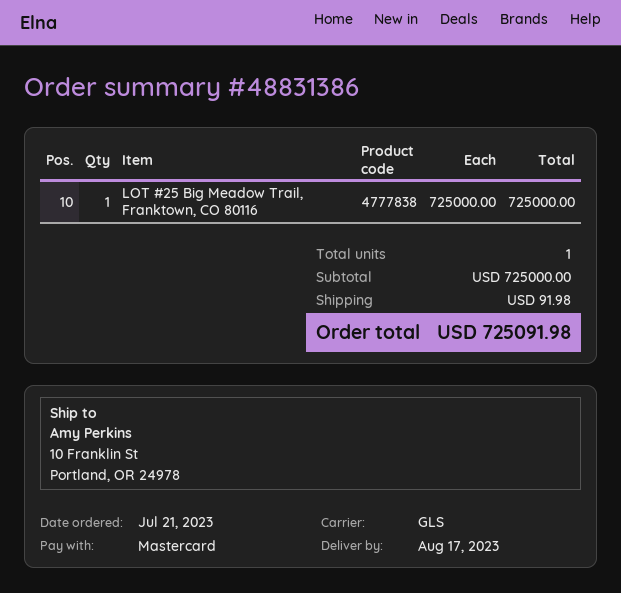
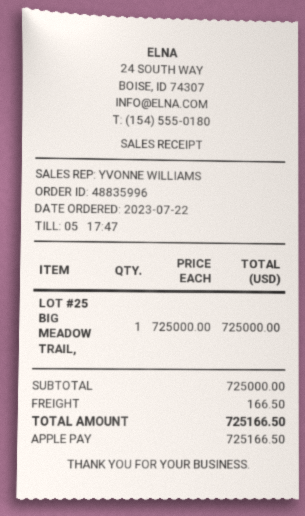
order number: 48831386 -> 48835996
order date: 2023-07-21 -> 2023-07-22
payment method: Mastercard -> Apple Pay
shipping: 91.98 -> 166.50
total: 725091.98 -> 725166.50

